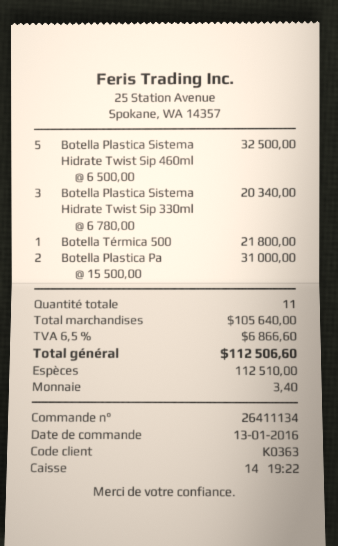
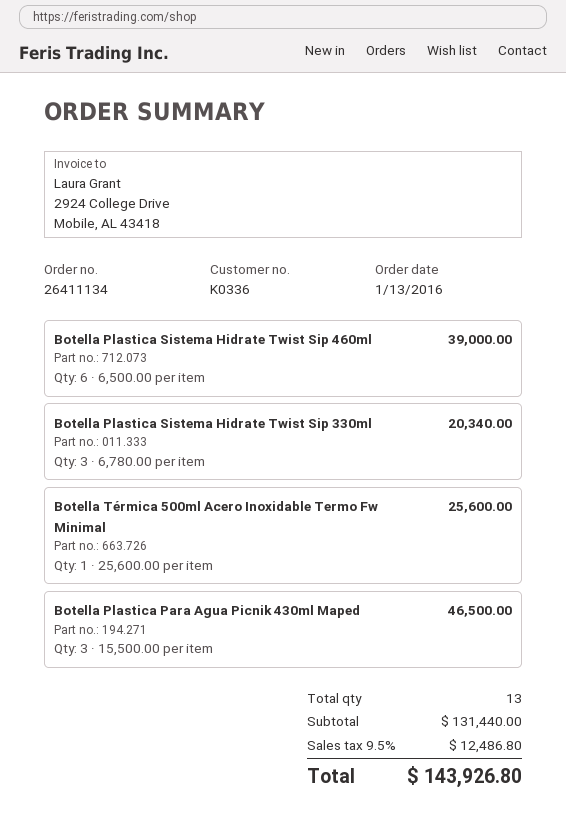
customer number: K0363 -> K0336
Botella Plastica Sistema Hidrate Twist Sip 460ml: 5 x 6500.00 = 32500.00 -> 6 x 6500.00 = 39000.00
Botella Térmica 500: 1 x 21800.00 = 21800.00 -> 1 x 25600.00 = 25600.00
Botella Plastica Pa: 2 x 15500.00 = 31000.00 -> 3 x 15500.00 = 46500.00
total quantity: 11 -> 13
subtotal: 105640.00 -> 131440.00
tax: 6.5% = 6866.60 -> 9.5% = 12486.80
total: 112506.60 -> 143926.80

